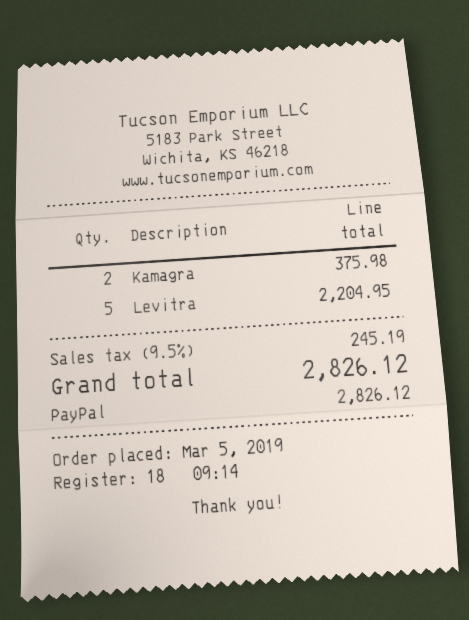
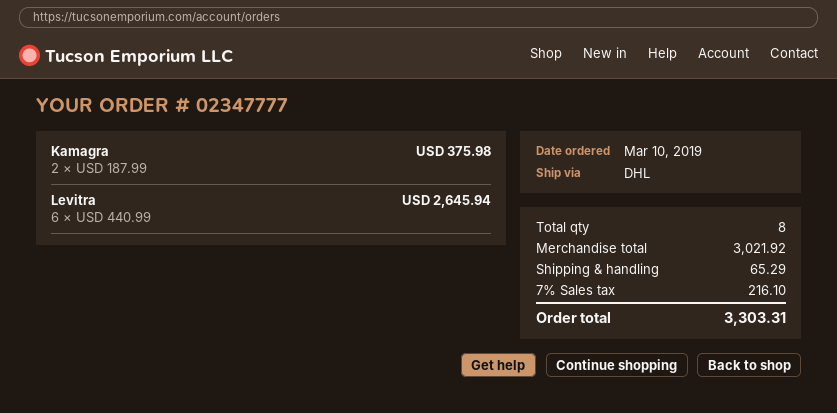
order date: 2019-03-05 -> 2019-03-10
Levitra: 5 for 2204.95 -> 6 for 2645.94
shipping: none -> 65.29
tax: 9.5% = 245.19 -> 7% = 216.10
total: 2826.12 -> 3303.31

